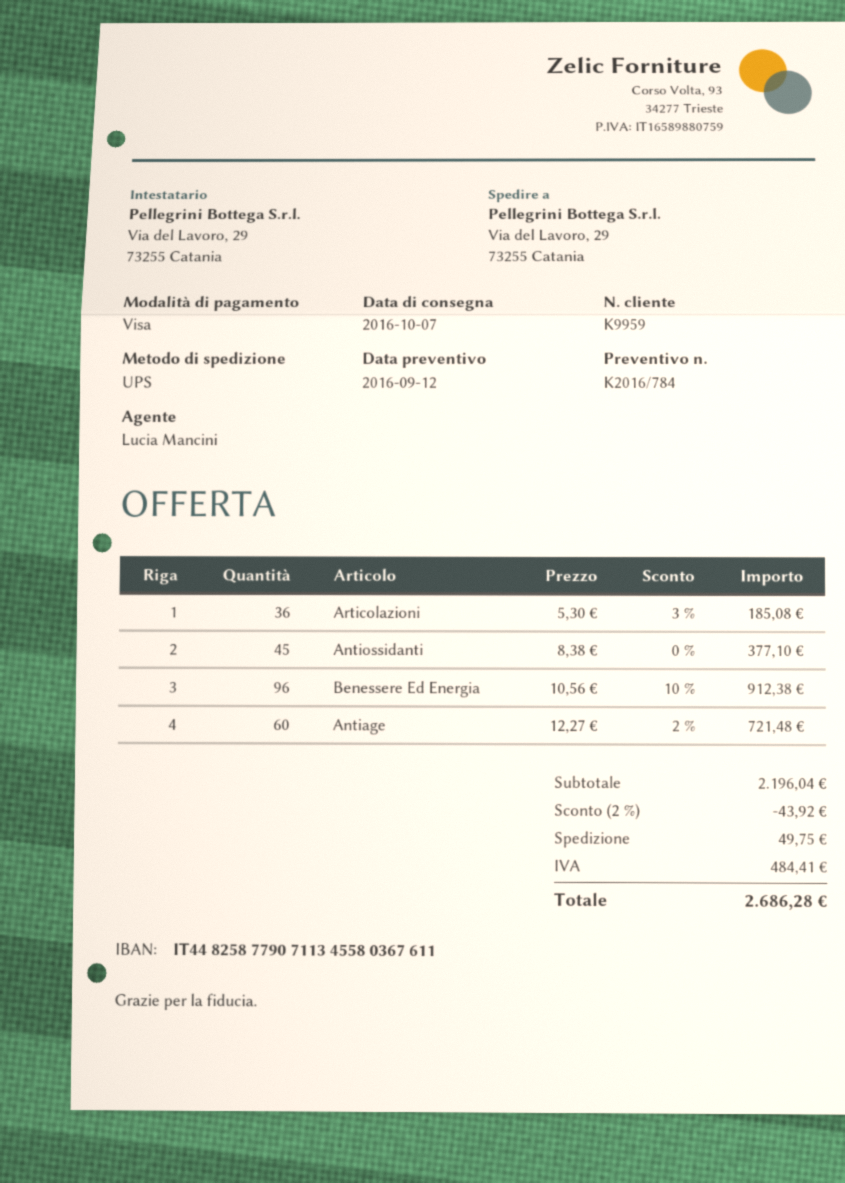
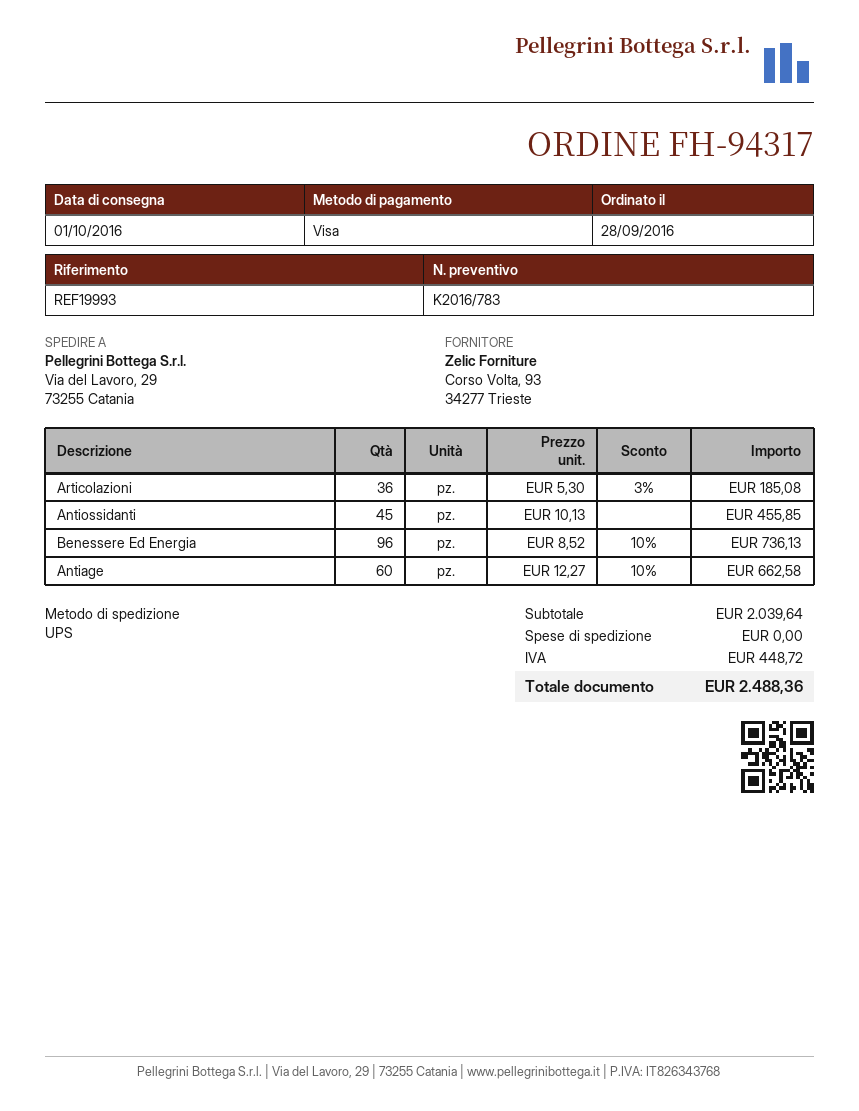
quote number: K2016/784 -> K2016/783
delivery date: 2016-10-07 -> 2016-10-01
Antiossidanti: 45 x 8.38 = 377.10 -> 45 x 10.13 = 455.85
Benessere Ed Energia: 96 x 10.56 - 10% = 912.38 -> 96 x 8.52 - 10% = 736.13
Antiage: 60 x 12.27 - 2% = 721.48 -> 60 x 12.27 - 10% = 662.58
subtotal: 2196.04 -> 2039.64
discount: 2% = 43.92 -> none
shipping: 49.75 -> 0.00
tax: 484.41 -> 448.72
total: 2686.28 -> 2488.36

